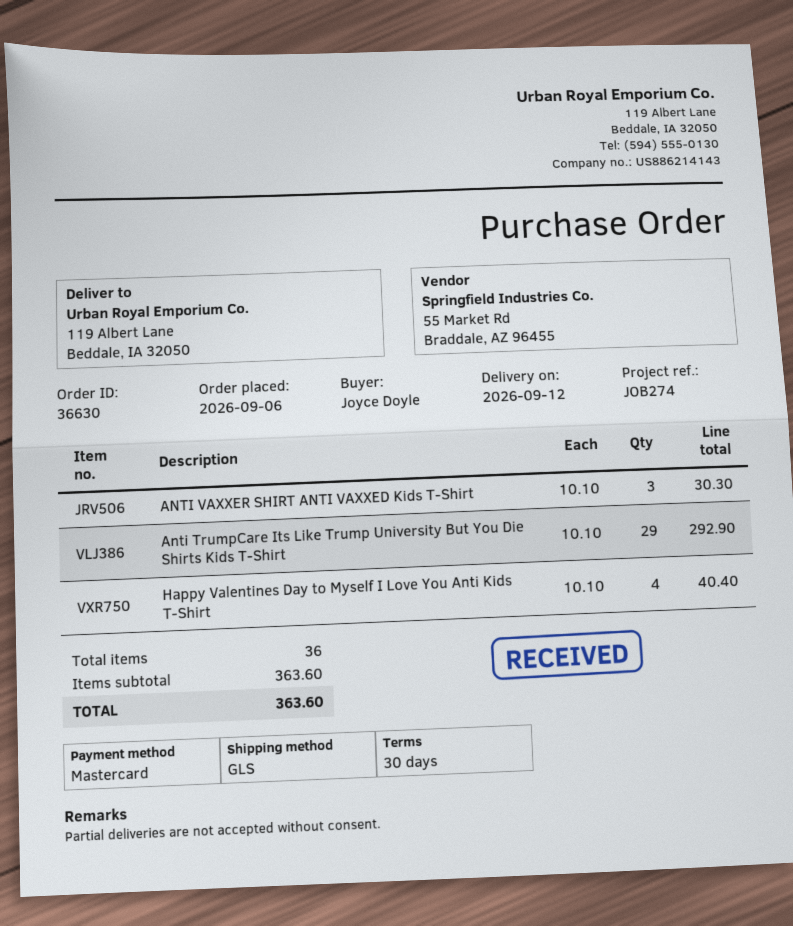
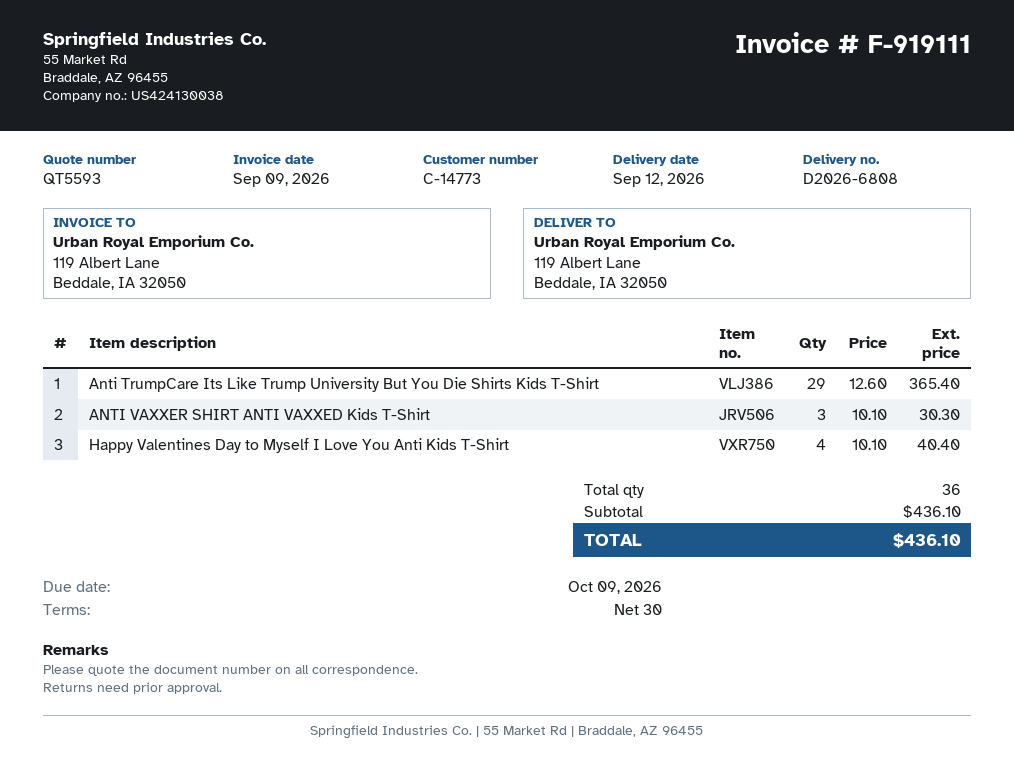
Anti TrumpCare Its Like Trump University But You Die Shirts Kids T-Shirt: 29 x 10.10 = 292.90 -> 29 x 12.60 = 365.40
subtotal: 363.60 -> 436.10
total: 363.60 -> 436.10

